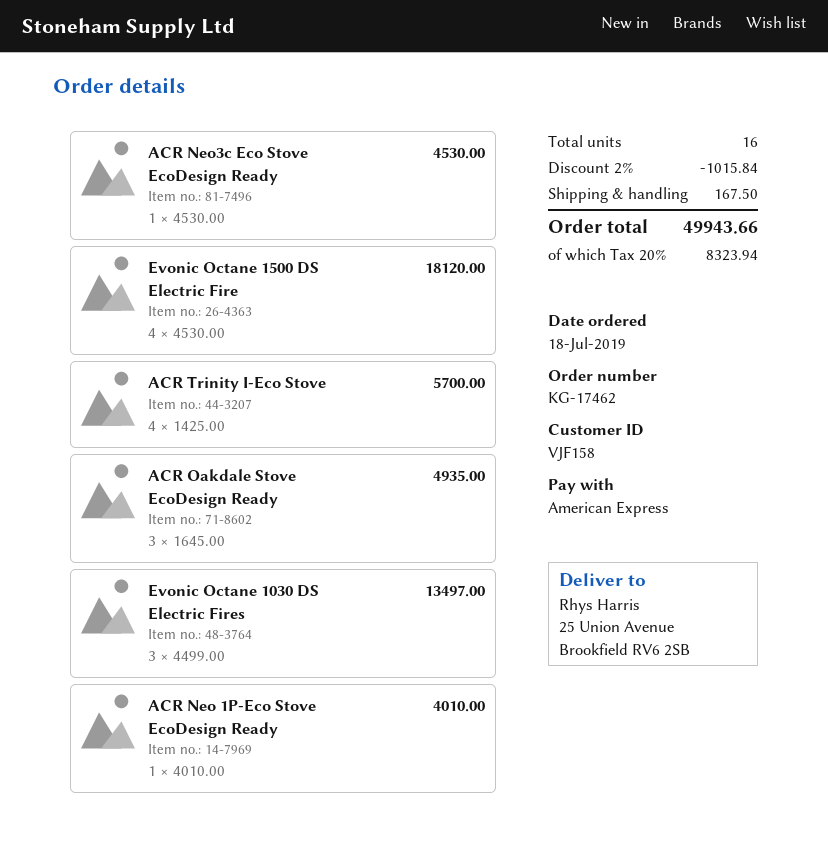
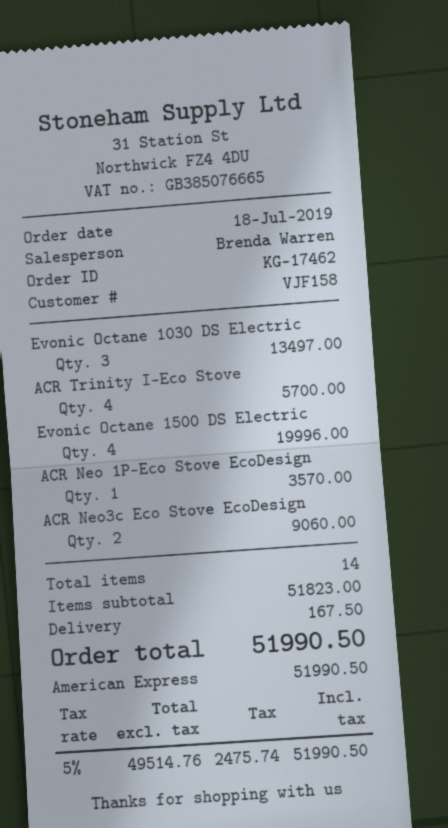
ACR Neo3c Eco Stove EcoDesign Ready: 1 for 4530.00 -> 2 for 9060.00
Evonic Octane 1500 DS Electric Fire: 4 for 18120.00 -> 4 for 19996.00
ACR Oakdale Stove EcoDesign Ready: 3 for 4935.00 -> none
ACR Neo 1P-Eco Stove EcoDesign Ready: 1 for 4010.00 -> 1 for 3570.00
total quantity: 16 -> 14
discount: 2% = 1015.84 -> none
tax: 20% = 8323.94 -> 5% = 2475.74
total: 49943.66 -> 51990.50

